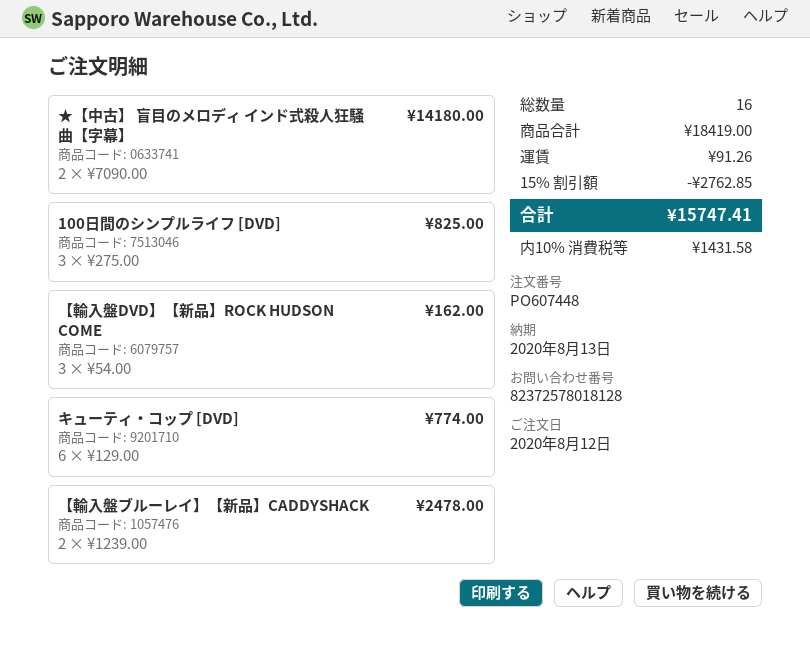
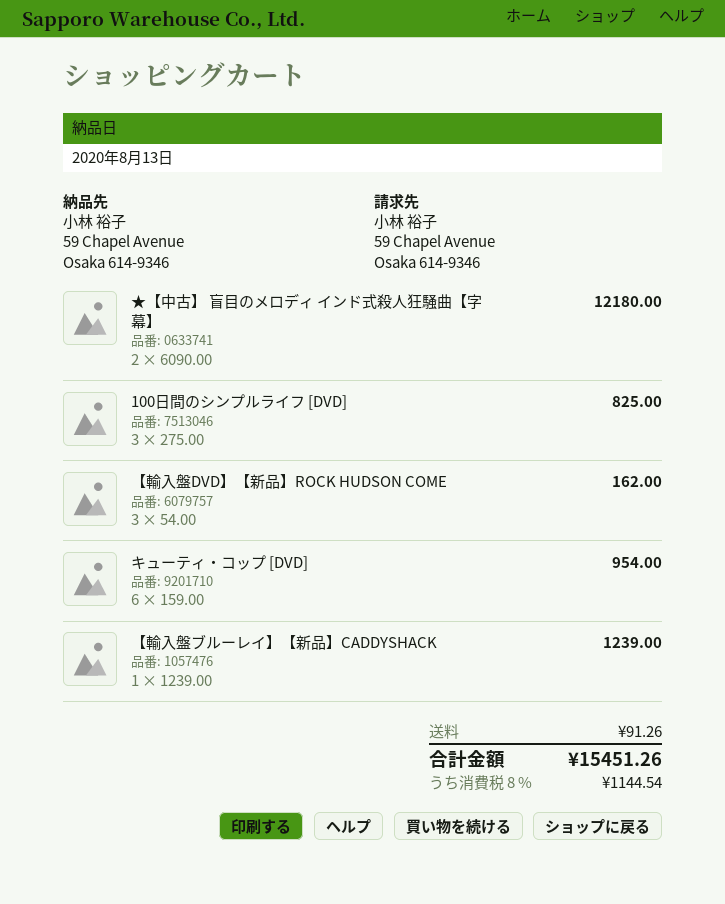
★【中古】 盲目のメロディ インド式殺人狂騒曲【字幕】: 2 x 7090.00 = 14180.00 -> 2 x 6090.00 = 12180.00
キューティ・コップ [DVD]: 6 x 129.00 = 774.00 -> 6 x 159.00 = 954.00
【輸入盤ブルーレイ】【新品】CADDYSHACK: 2 x 1239.00 = 2478.00 -> 1 x 1239.00 = 1239.00
discount: 15% = 2762.85 -> none
tax: 10% = 1431.58 -> 8% = 1144.54
total: 15747.41 -> 15451.26

